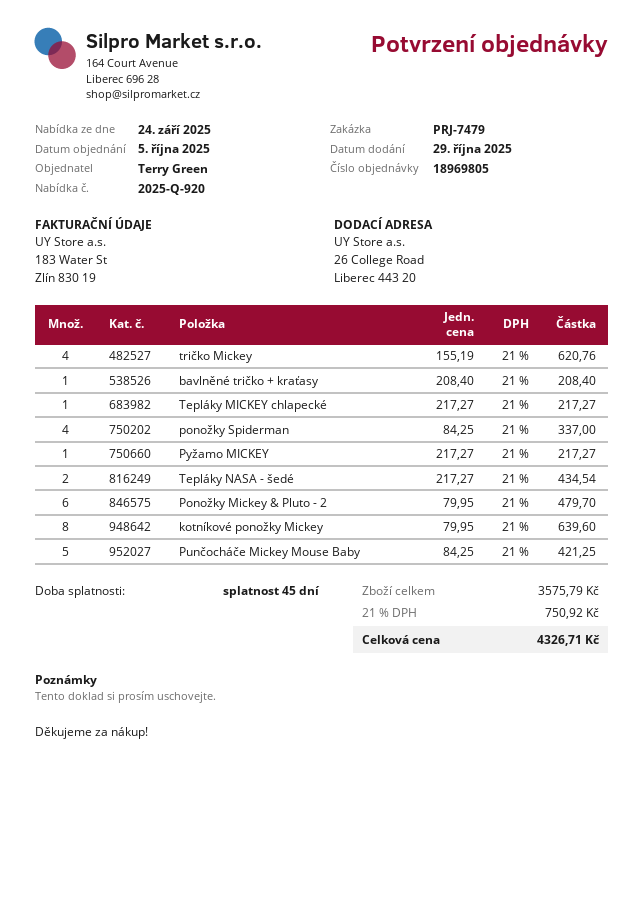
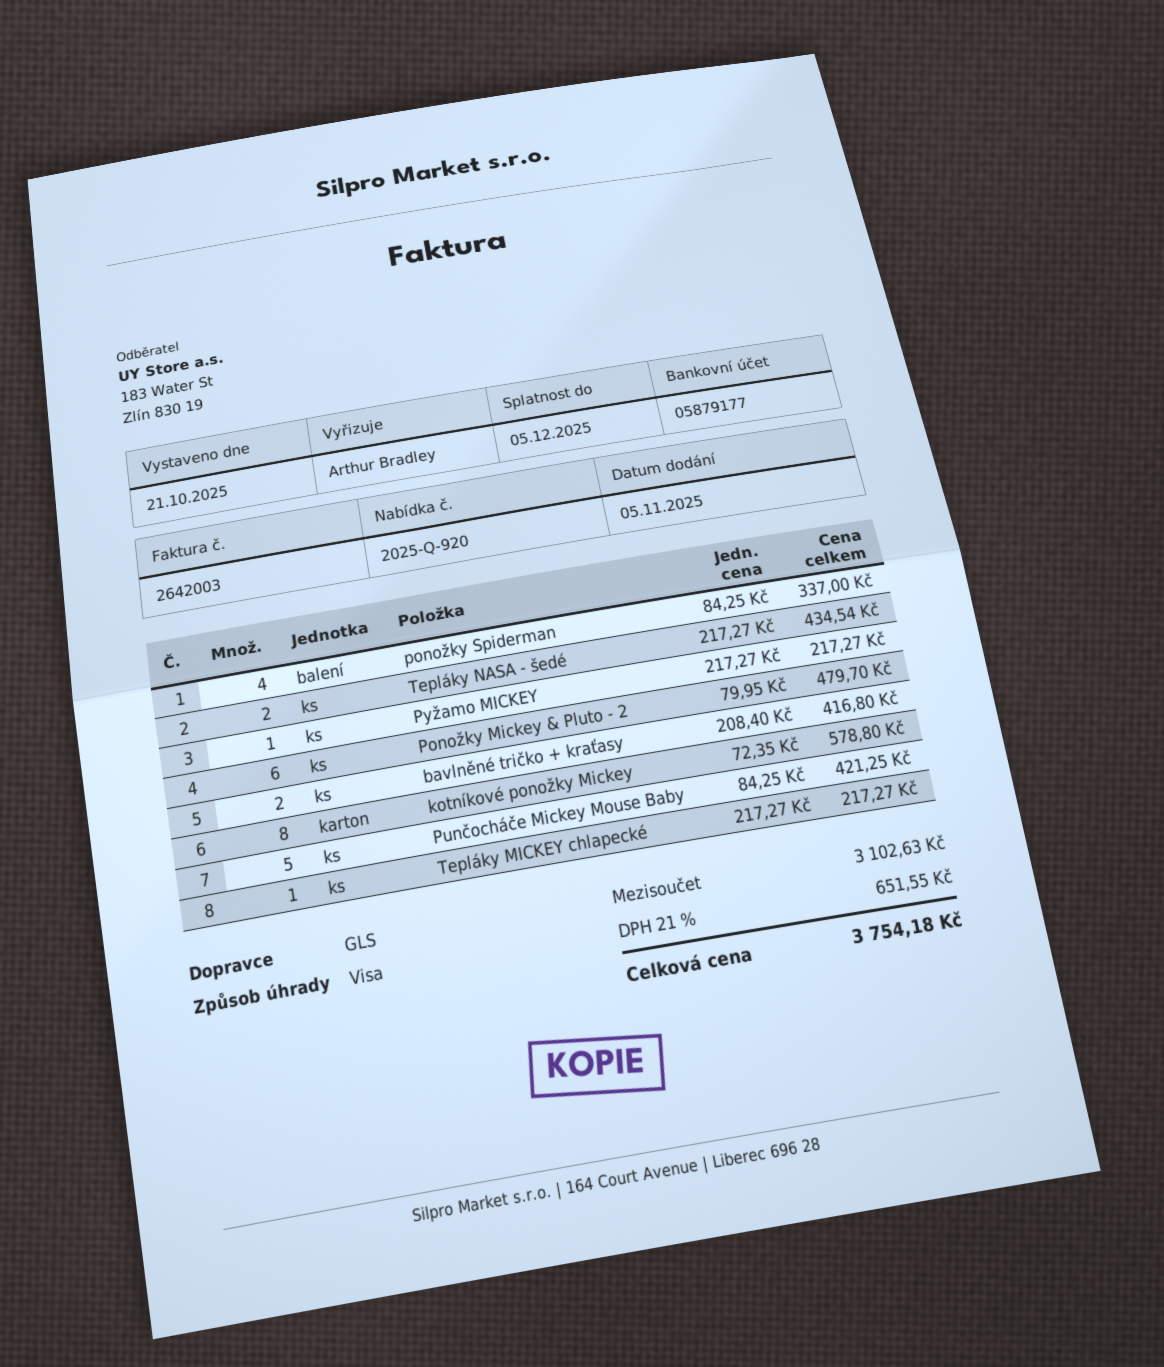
delivery date: 2025-10-29 -> 2025-11-05
tričko Mickey: 4 x 155.19 = 620.76 -> none
bavlněné tričko + kraťasy: 1 x 208.40 = 208.40 -> 2 x 208.40 = 416.80
kotníkové ponožky Mickey: 8 x 79.95 = 639.60 -> 8 x 72.35 = 578.80
subtotal: 3575.79 -> 3102.63
tax: 21% = 750.92 -> 21% = 651.55
total: 4326.71 -> 3754.18

